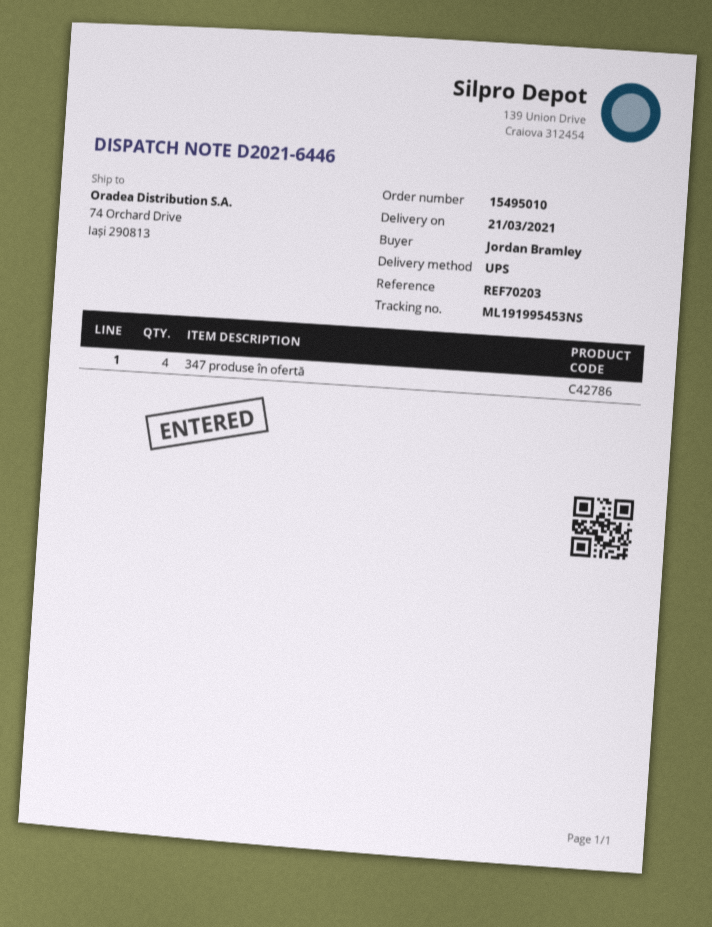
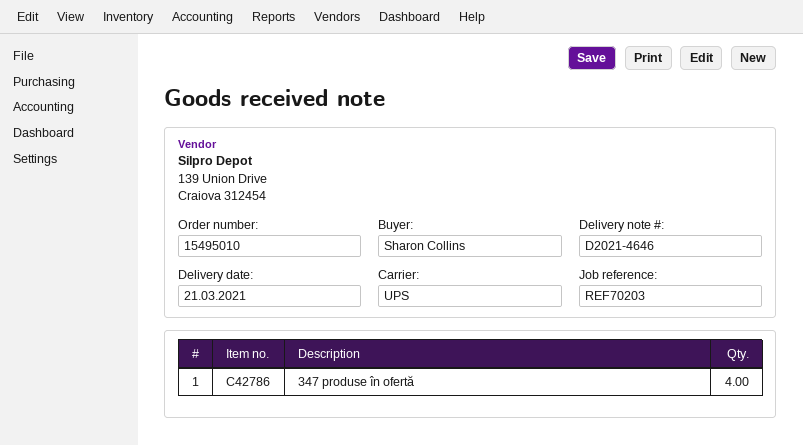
delivery note number: D2021-6446 -> D2021-4646
ordered by: Jordan Bramley -> Sharon Collins

